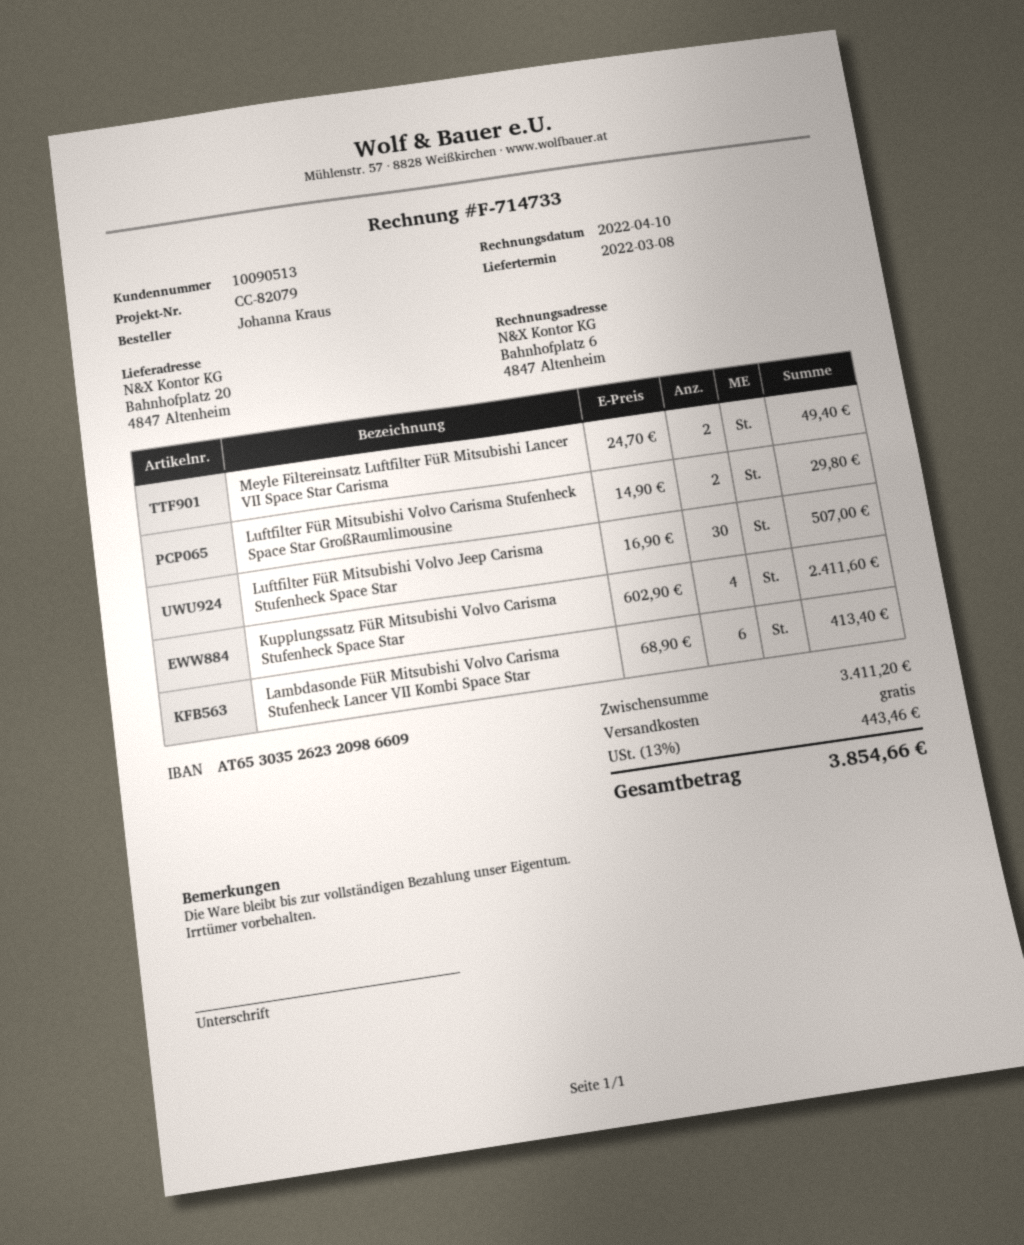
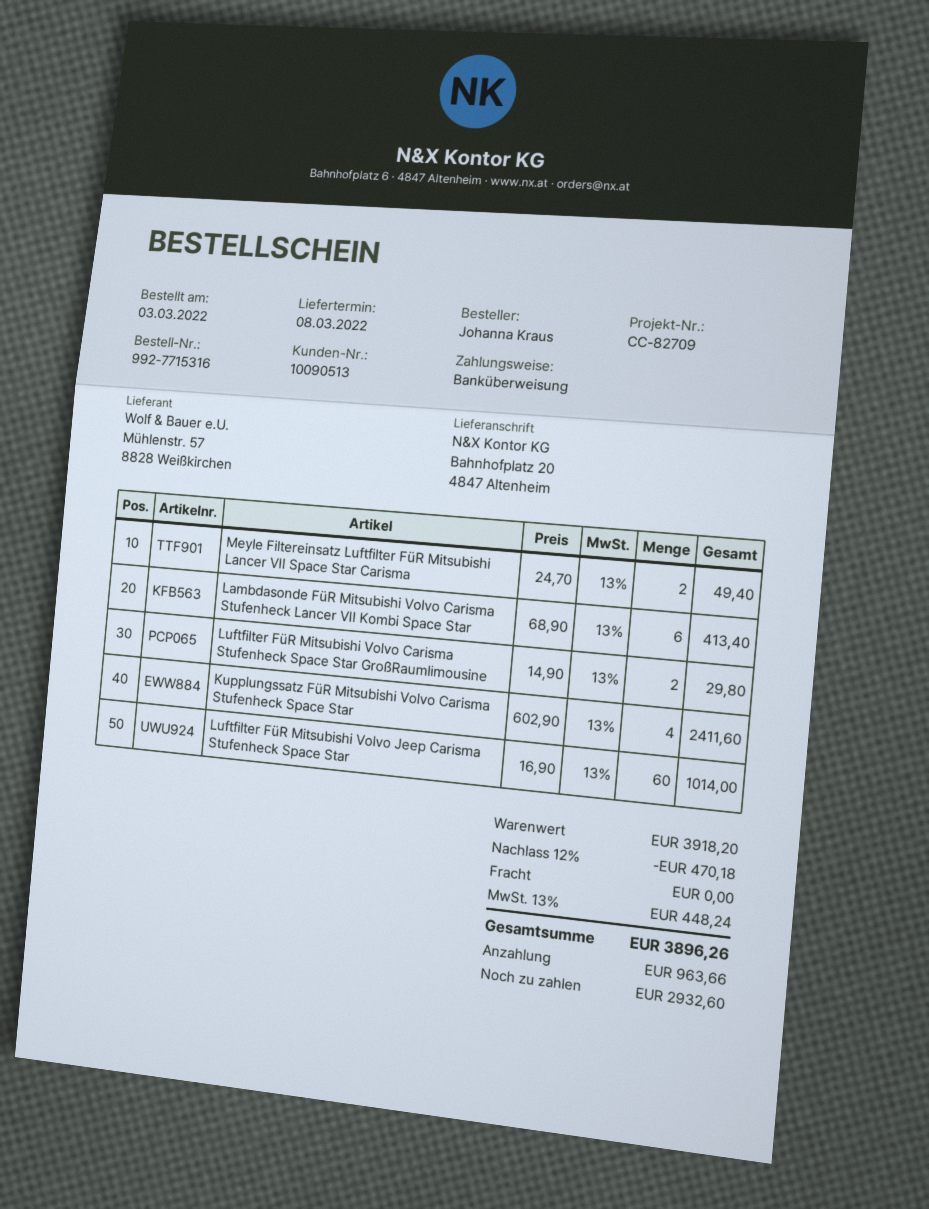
reference: CC-82079 -> CC-82709
Luftfilter FüR Mitsubishi Volvo Jeep Carisma Stufenheck Space Star: 30 x 16.90 = 507.00 -> 60 x 16.90 = 1014.00
subtotal: 3411.20 -> 3918.20
discount: none -> 12% = 470.18
tax: 13% = 443.46 -> 13% = 448.24
total: 3854.66 -> 3896.26

